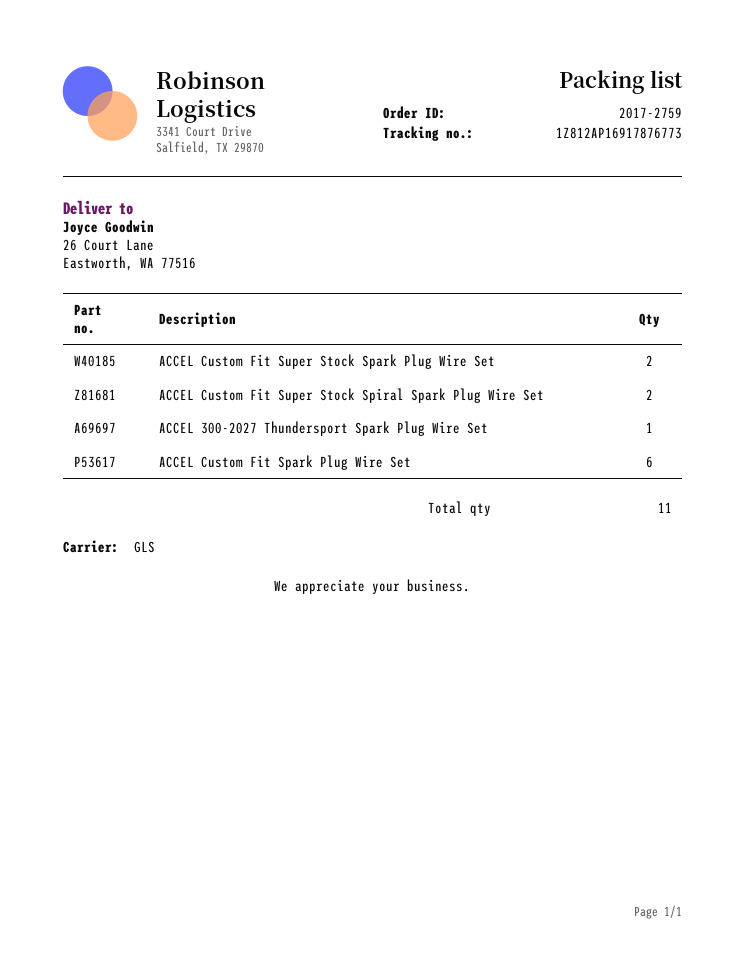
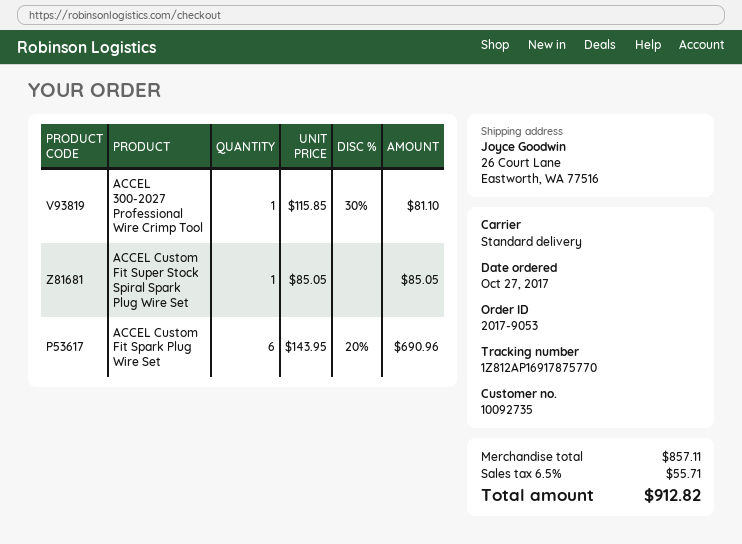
order number: 2017-2759 -> 2017-9053
shipping method: GLS -> standard
tracking number: 1Z812AP16917876773 -> 1Z812AP16917875770
ACCEL Custom Fit Super Stock Spark Plug Wire Set: 2 -> none
ACCEL Custom Fit Super Stock Spiral Spark Plug Wire Set: 2 -> 1
ACCEL 300-2027 Thundersport Spark Plug Wire Set: 1 -> none
ACCEL 300-2027 Professional Wire Crimp Tool: none -> 1

